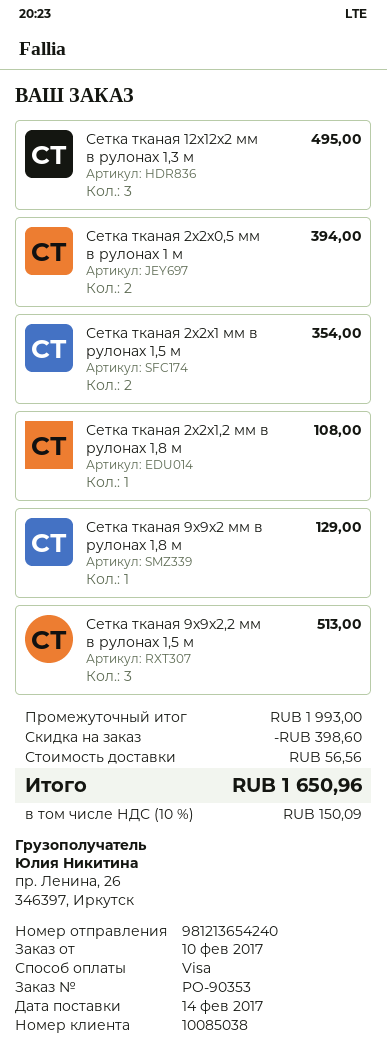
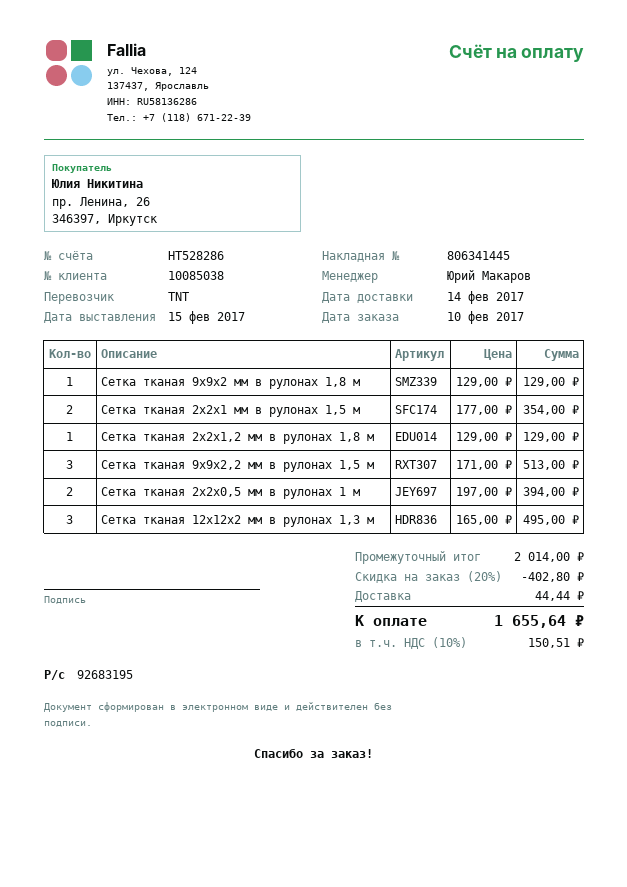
Сетка тканая 2х2х1,2 мм в рулонах 1,8 м: 1 for 108.00 -> 1 for 129.00
subtotal: 1993.00 -> 2014.00
discount: 398.60 -> 402.80
shipping: 56.56 -> 44.44
tax: 10% = 150.09 -> 10% = 150.51
total: 1650.96 -> 1655.64

